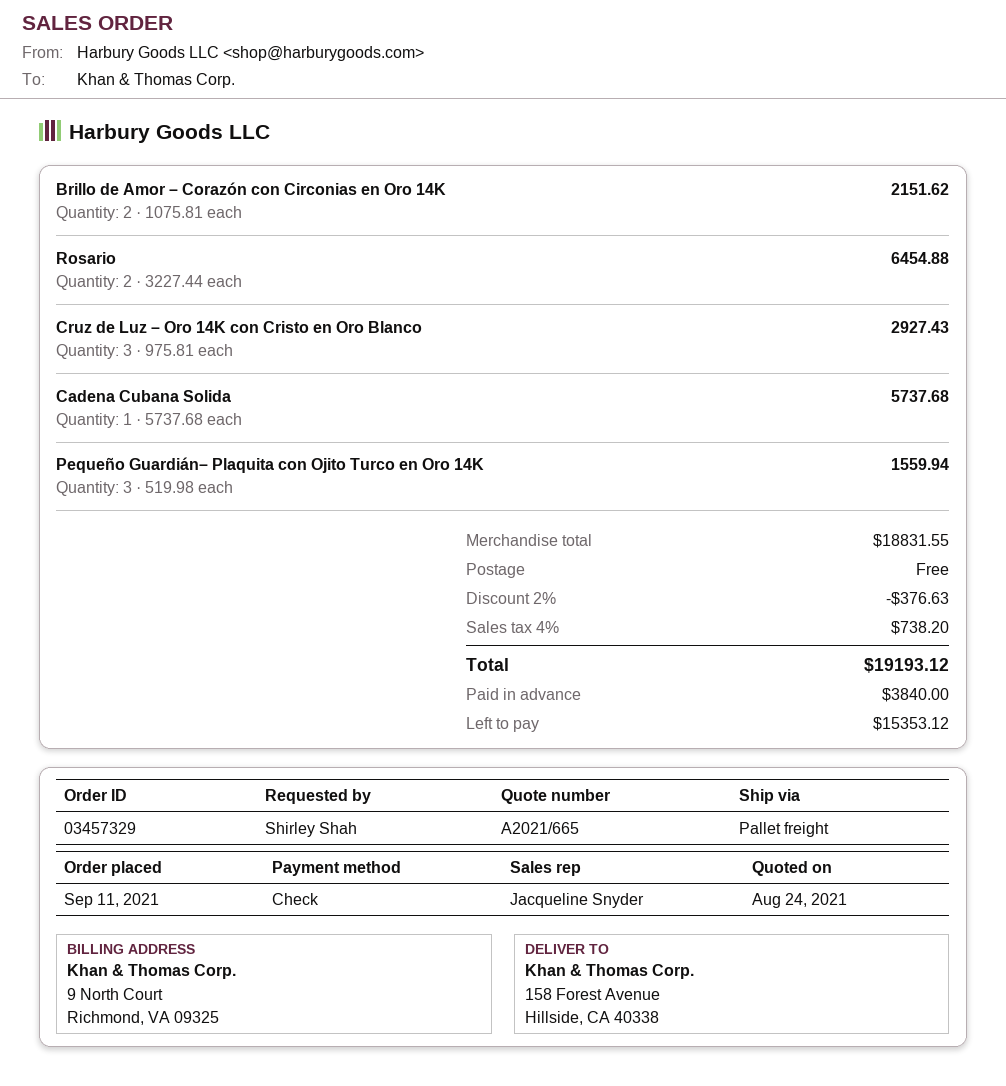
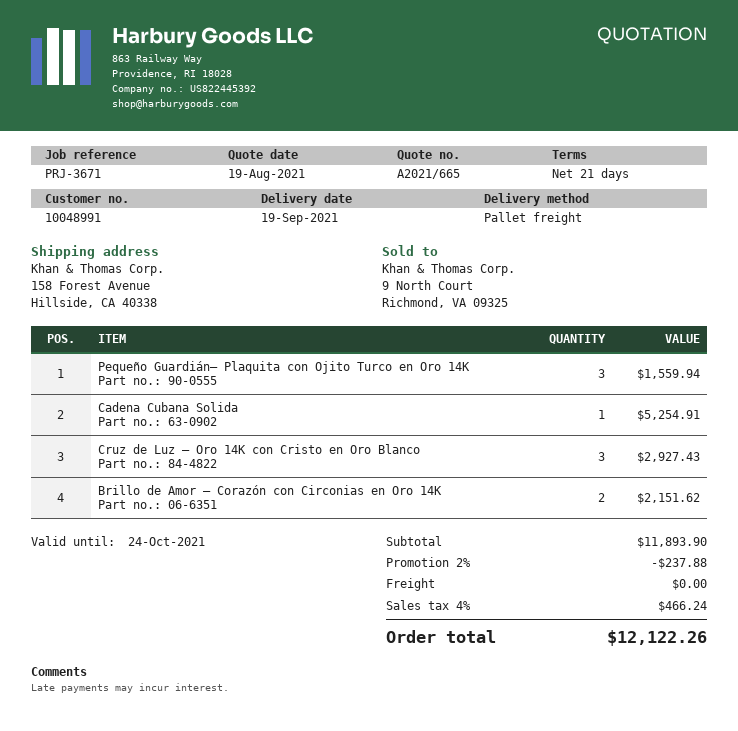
quote date: 2021-08-24 -> 2021-08-19
Rosario: 2 for 6454.88 -> none
Cadena Cubana Solida: 1 for 5737.68 -> 1 for 5254.91
subtotal: 18831.55 -> 11893.90
discount: 2% = 376.63 -> 2% = 237.88
tax: 4% = 738.20 -> 4% = 466.24
total: 19193.12 -> 12122.26

